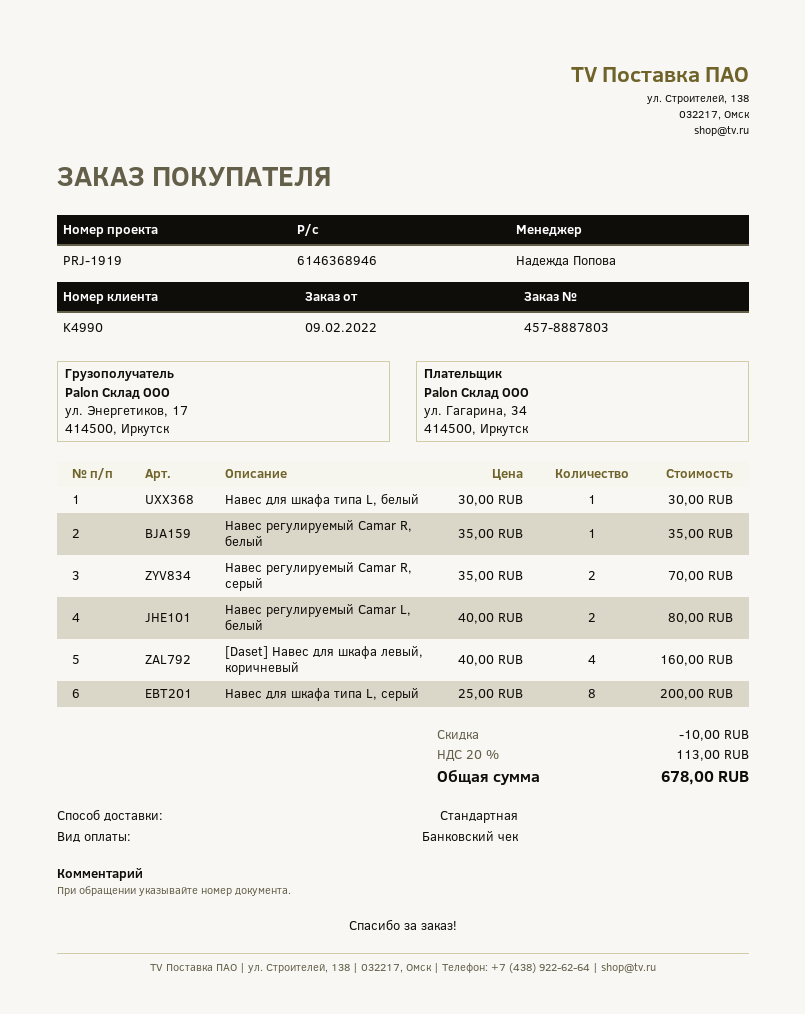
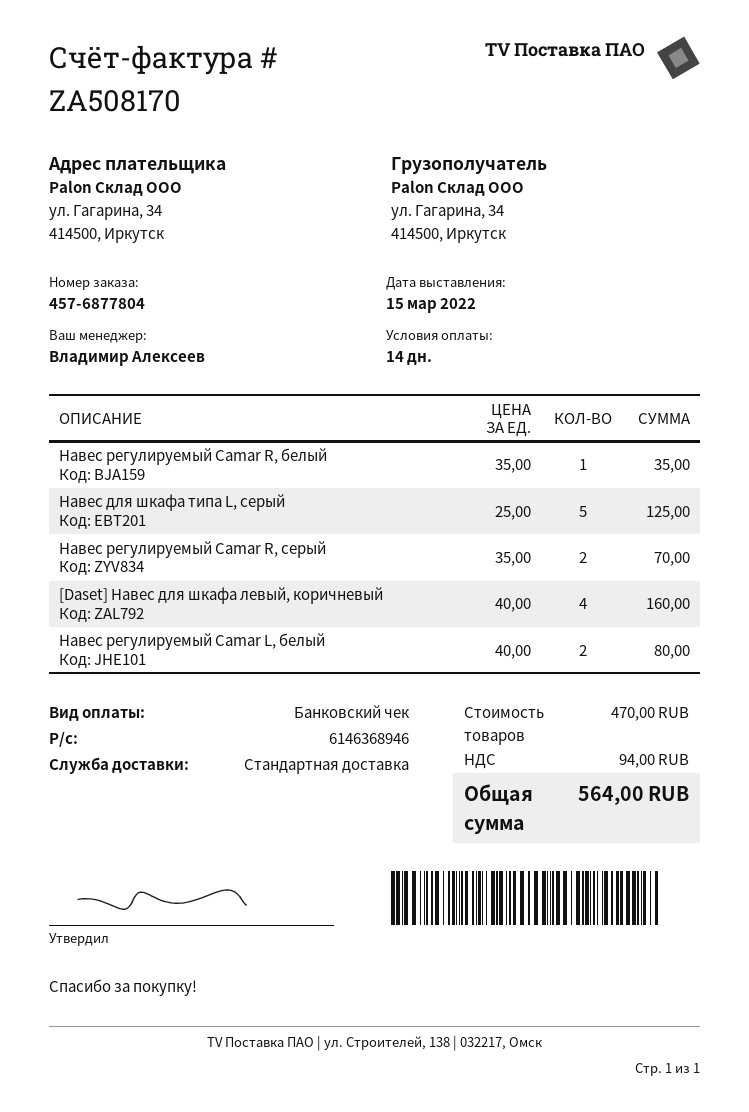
order number: 457-8887803 -> 457-6877804
sales rep: Надежда Попова -> Владимир Алексеев
ship to: ул. Энергетиков, 17, 414500, Иркутск -> ул. Гагарина, 34, 414500, Иркутск
Навес для шкафа типа L, белый: 1 x 30.00 = 30.00 -> none
Навес для шкафа типа L, серый: 8 x 25.00 = 200.00 -> 5 x 25.00 = 125.00
discount: 10.00 -> none
tax: 113.00 -> 94.00
total: 678.00 -> 564.00

